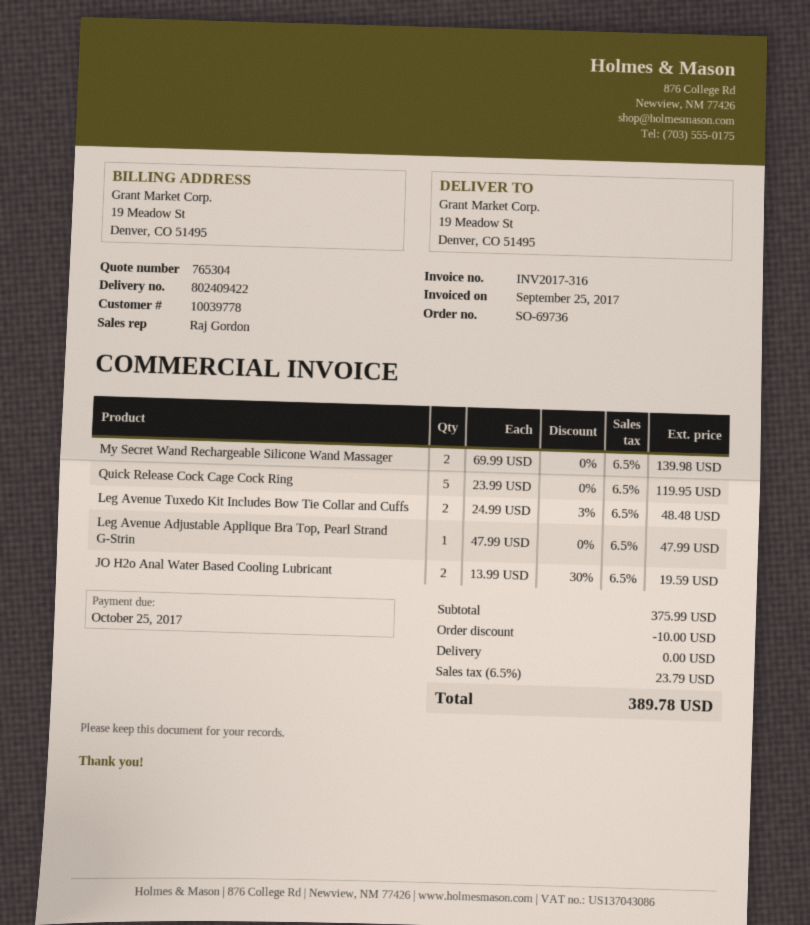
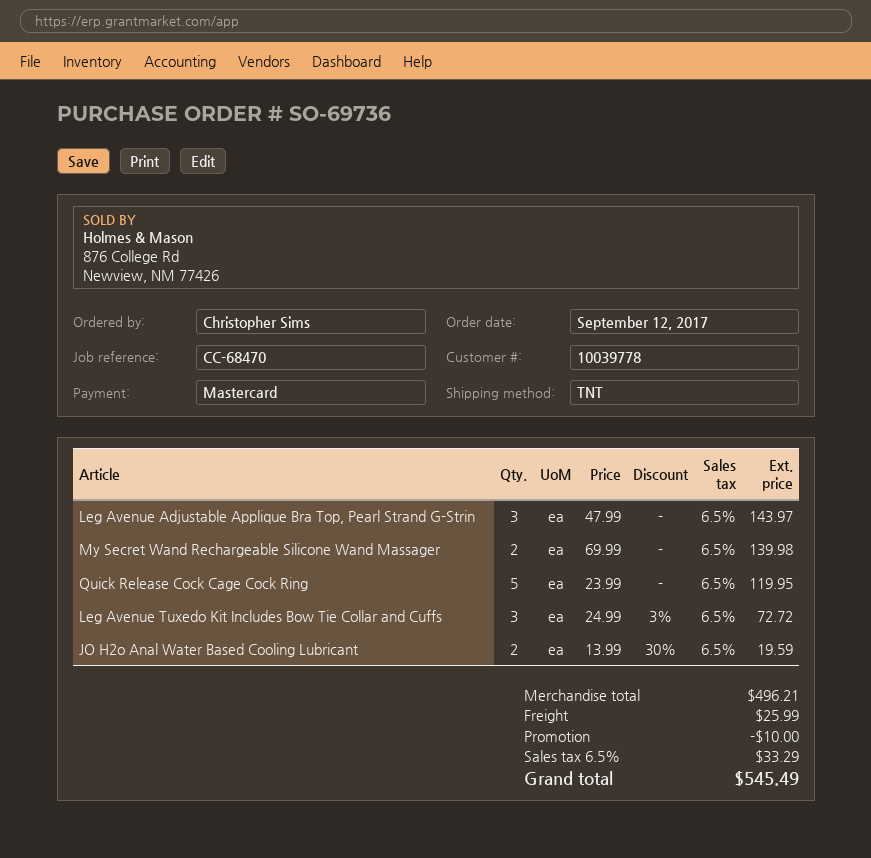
Leg Avenue Tuxedo Kit Includes Bow Tie Collar and Cuffs: 2 x 24.99 - 3% = 48.48 -> 3 x 24.99 - 3% = 72.72
Leg Avenue Adjustable Applique Bra Top, Pearl Strand G-Strin: 1 x 47.99 = 47.99 -> 3 x 47.99 = 143.97
subtotal: 375.99 -> 496.21
shipping: 0.00 -> 25.99
tax: 6.5% = 23.79 -> 6.5% = 33.29
total: 389.78 -> 545.49

